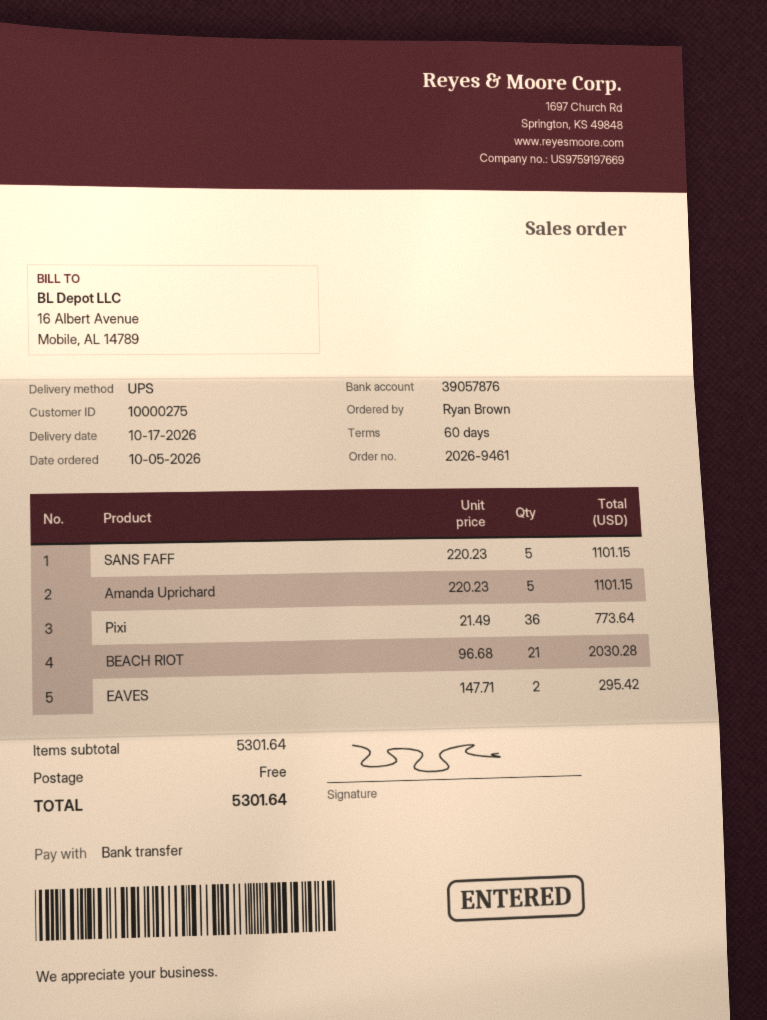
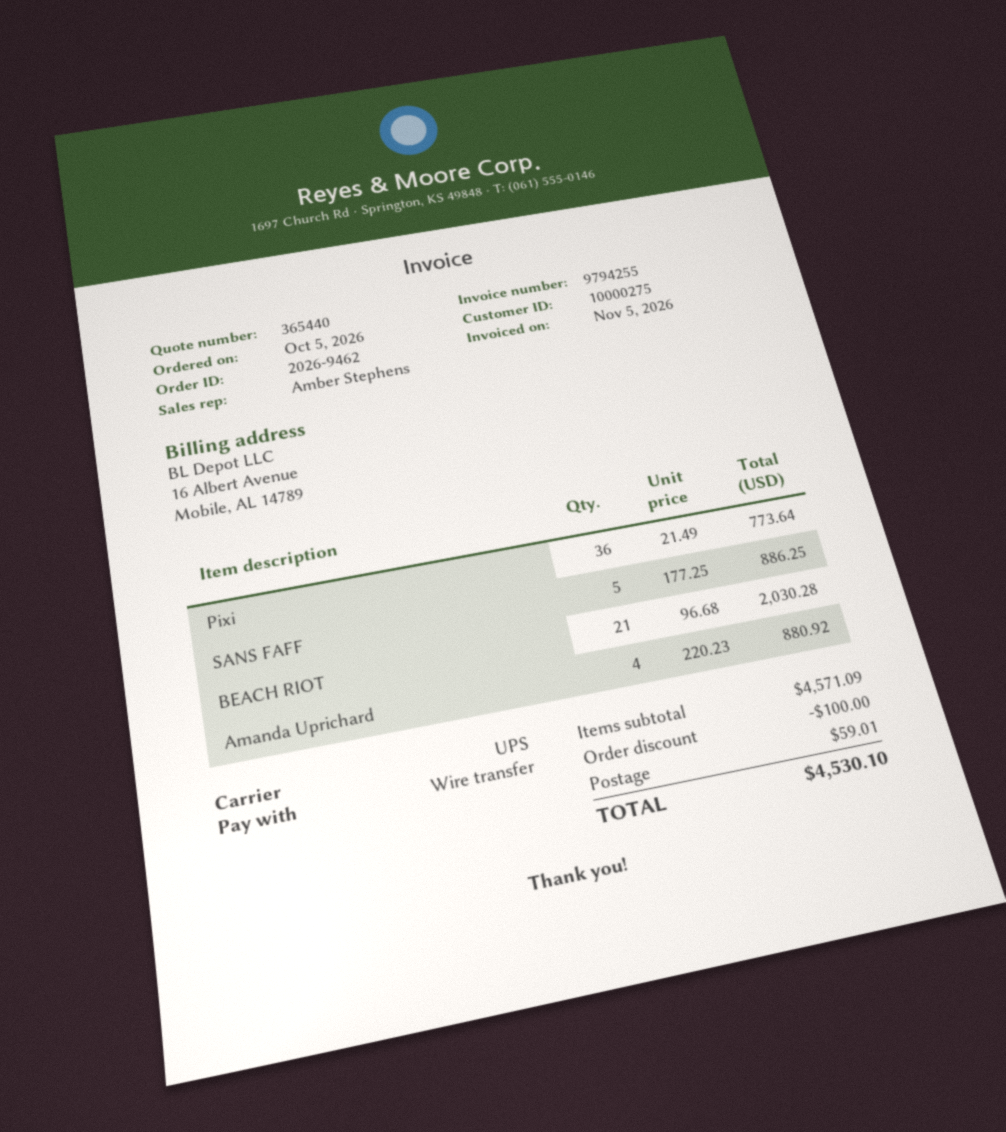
order number: 2026-9461 -> 2026-9462
SANS FAFF: 5 x 220.23 = 1101.15 -> 5 x 177.25 = 886.25
Amanda Uprichard: 5 x 220.23 = 1101.15 -> 4 x 220.23 = 880.92
EAVES: 2 x 147.71 = 295.42 -> none
subtotal: 5301.64 -> 4571.09
discount: none -> 100.00
shipping: 0.00 -> 59.01
total: 5301.64 -> 4530.10

